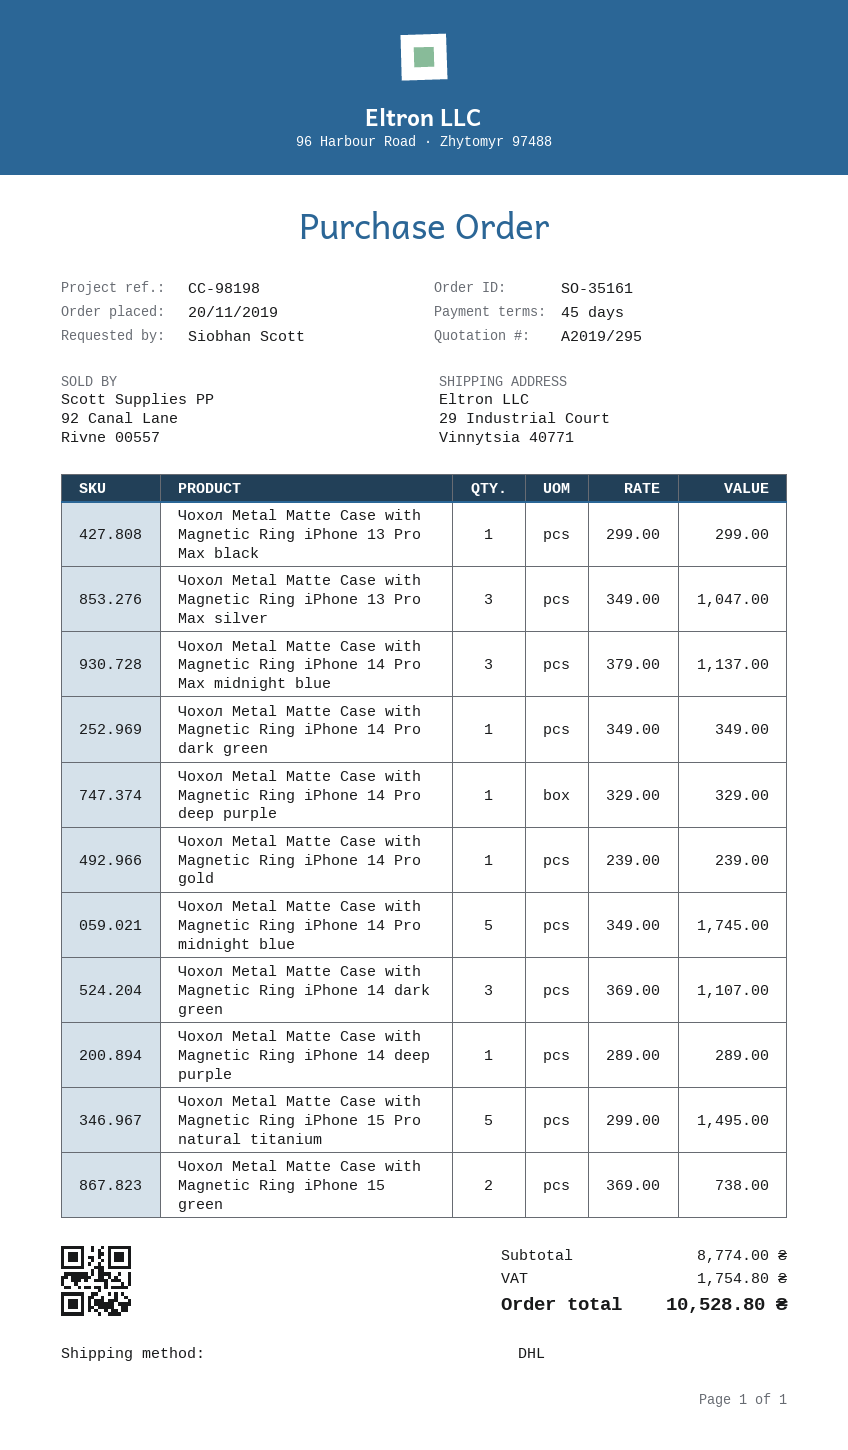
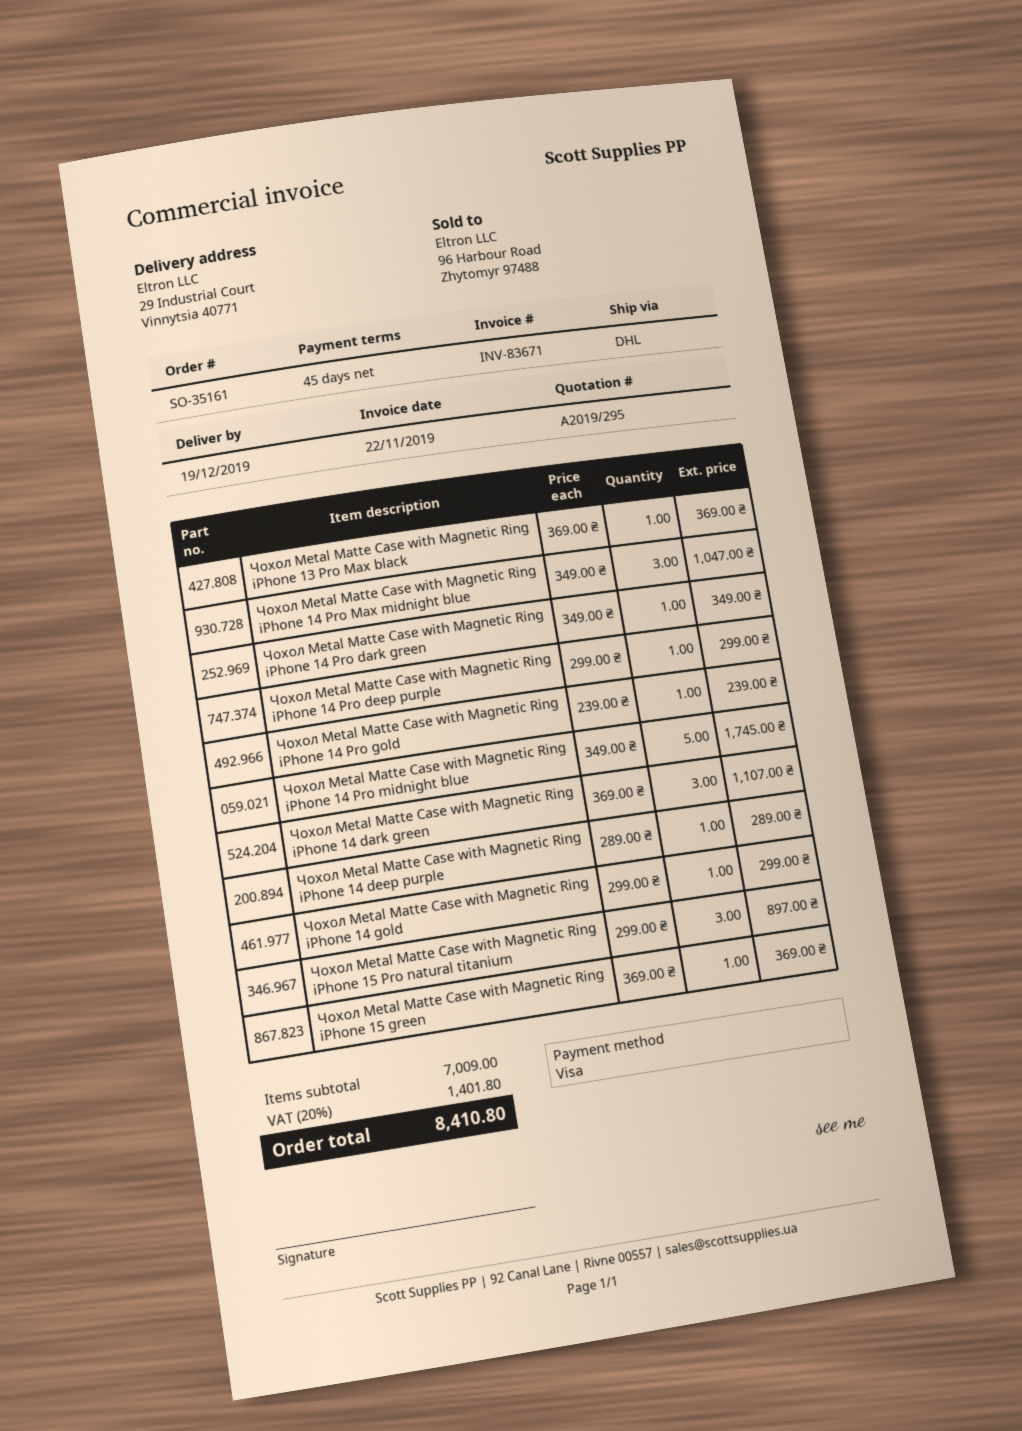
Чохол Metal Matte Case with Magnetic Ring iPhone 13 Pro Max black: 1 x 299.00 = 299.00 -> 1 x 369.00 = 369.00
Чохол Metal Matte Case with Magnetic Ring iPhone 13 Pro Max silver: 3 x 349.00 = 1047.00 -> none
Чохол Metal Matte Case with Magnetic Ring iPhone 14 Pro Max midnight blue: 3 x 379.00 = 1137.00 -> 3 x 349.00 = 1047.00
Чохол Metal Matte Case with Magnetic Ring iPhone 14 Pro deep purple: 1 x 329.00 = 329.00 -> 1 x 299.00 = 299.00
Чохол Metal Matte Case with Magnetic Ring iPhone 15 Pro natural titanium: 5 x 299.00 = 1495.00 -> 3 x 299.00 = 897.00
Чохол Metal Matte Case with Magnetic Ring iPhone 15 green: 2 x 369.00 = 738.00 -> 1 x 369.00 = 369.00
Чохол Metal Matte Case with Magnetic Ring iPhone 14 gold: none -> 1 x 299.00 = 299.00
subtotal: 8774.00 -> 7009.00
tax: 1754.80 -> 1401.80
total: 10528.80 -> 8410.80

